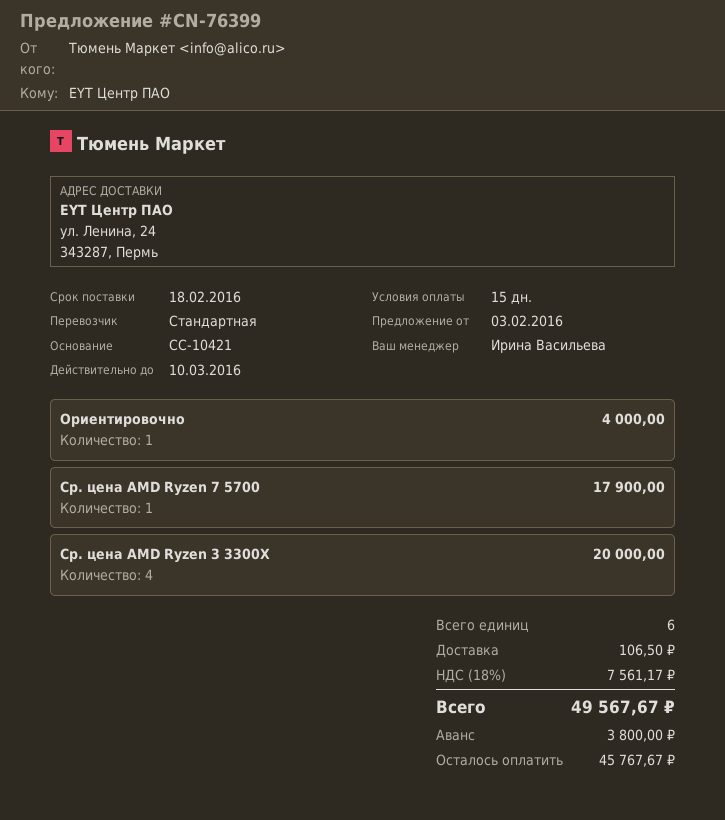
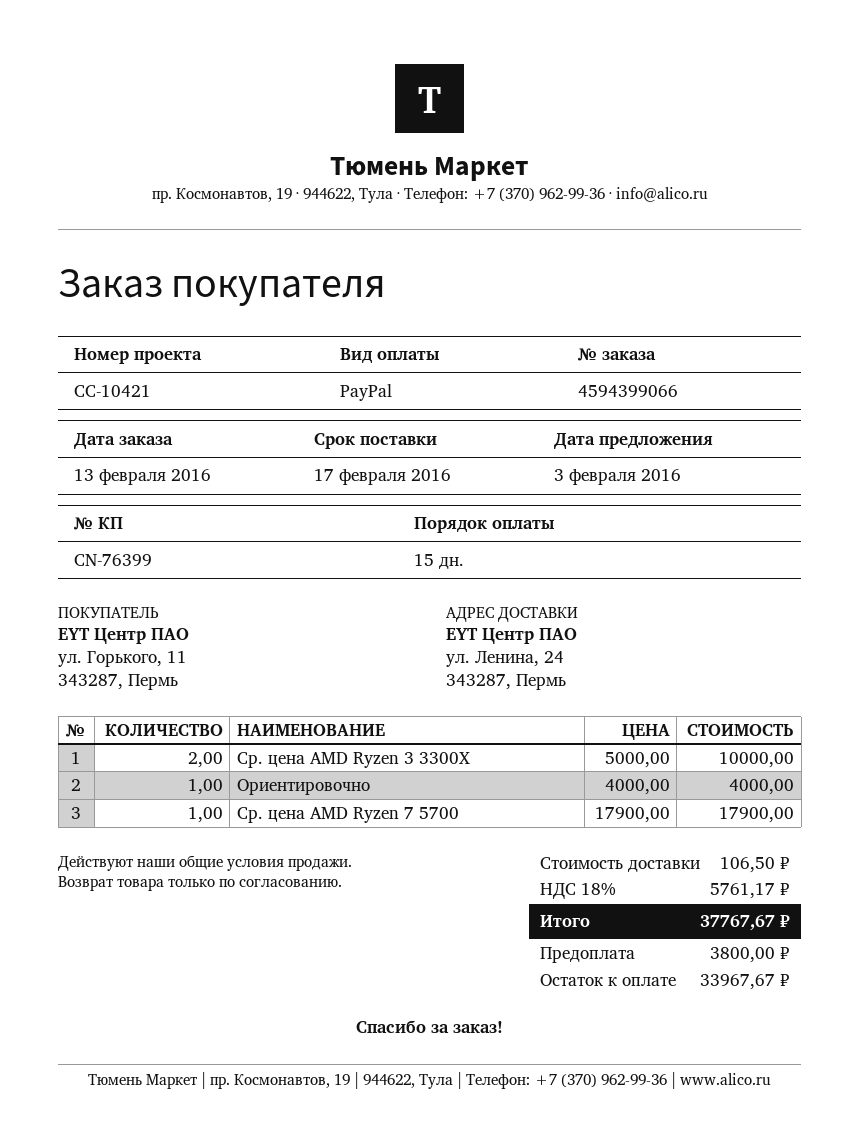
delivery date: 2016-02-18 -> 2016-02-17
Ср. цена AMD Ryzen 3 3300X: 4 for 20000.00 -> 2 for 10000.00
tax: 18% = 7561.17 -> 18% = 5761.17
total: 49567.67 -> 37767.67
balance: 45767.67 -> 33967.67

